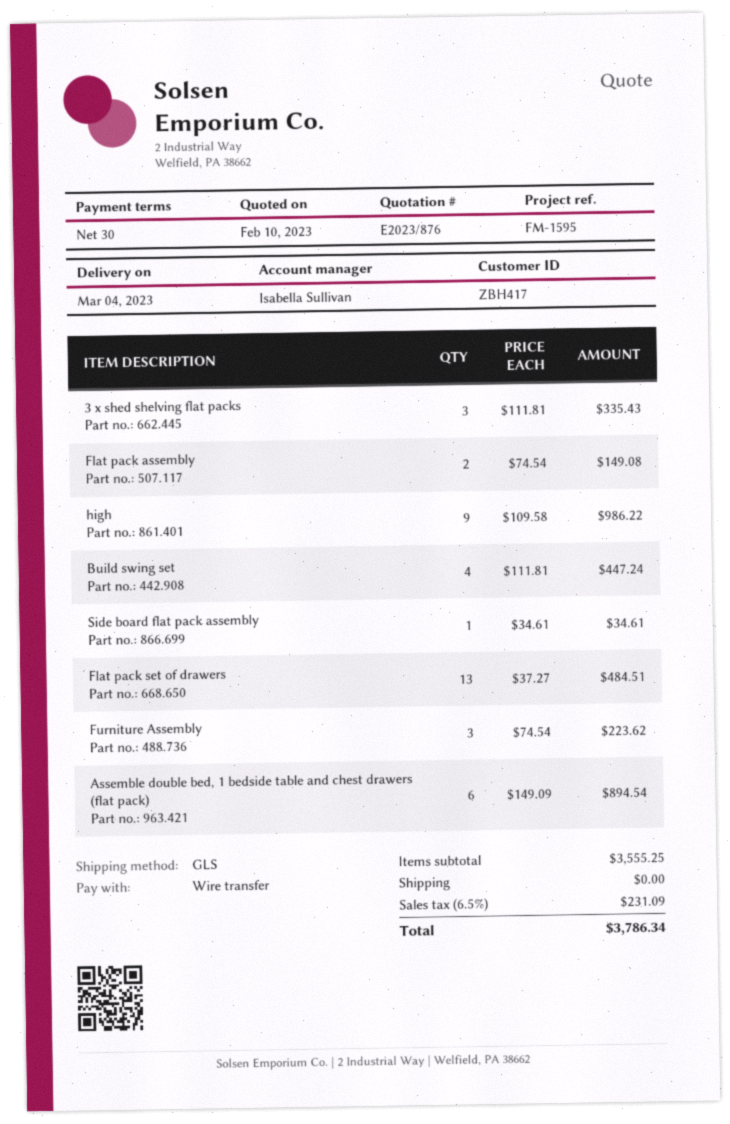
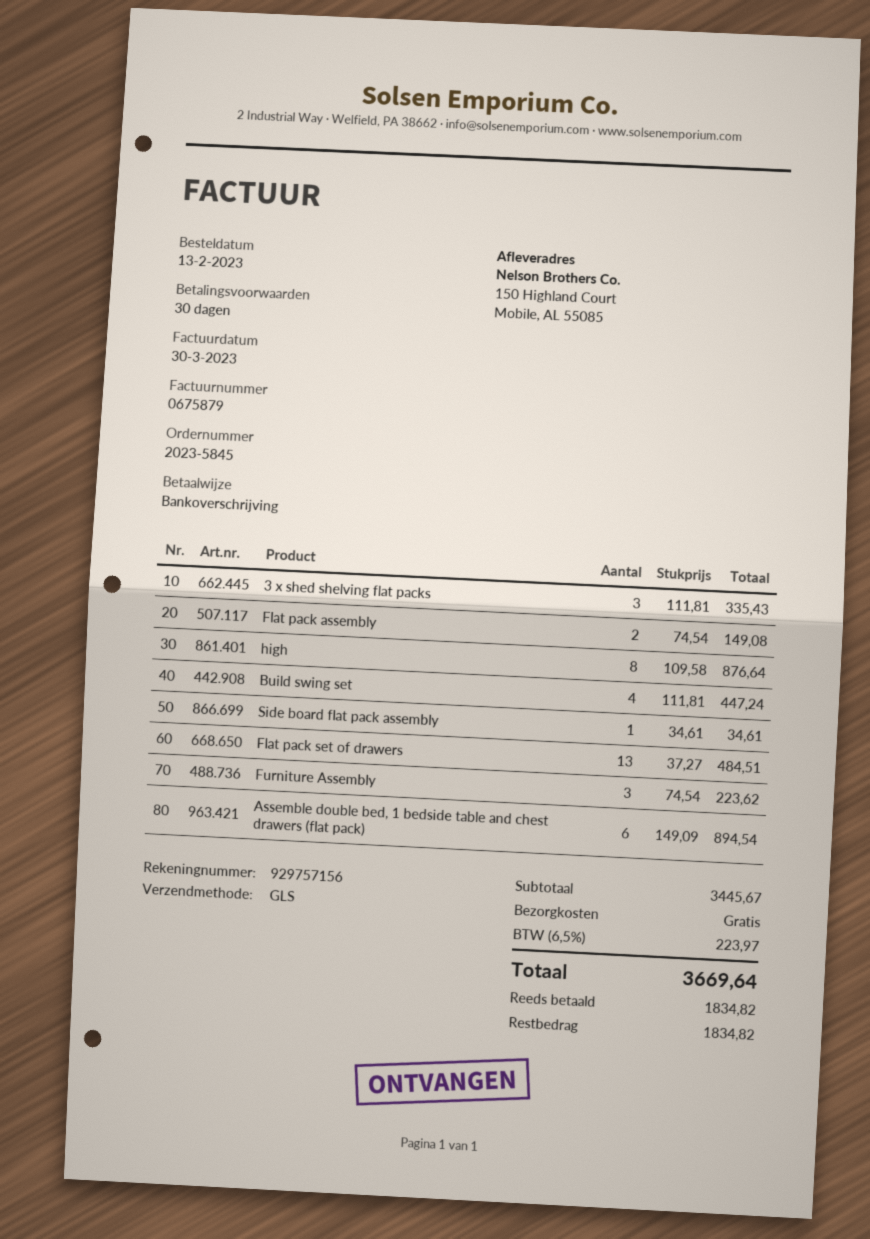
high: 9 x 109.58 = 986.22 -> 8 x 109.58 = 876.64
subtotal: 3555.25 -> 3445.67
tax: 6.5% = 231.09 -> 6.5% = 223.97
total: 3786.34 -> 3669.64

